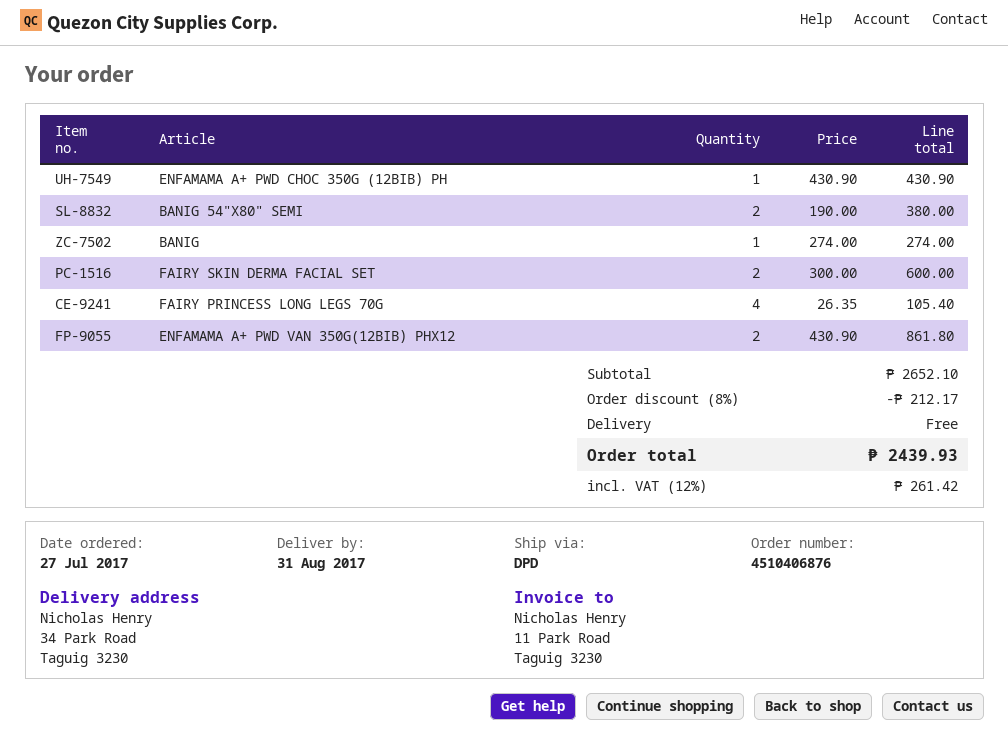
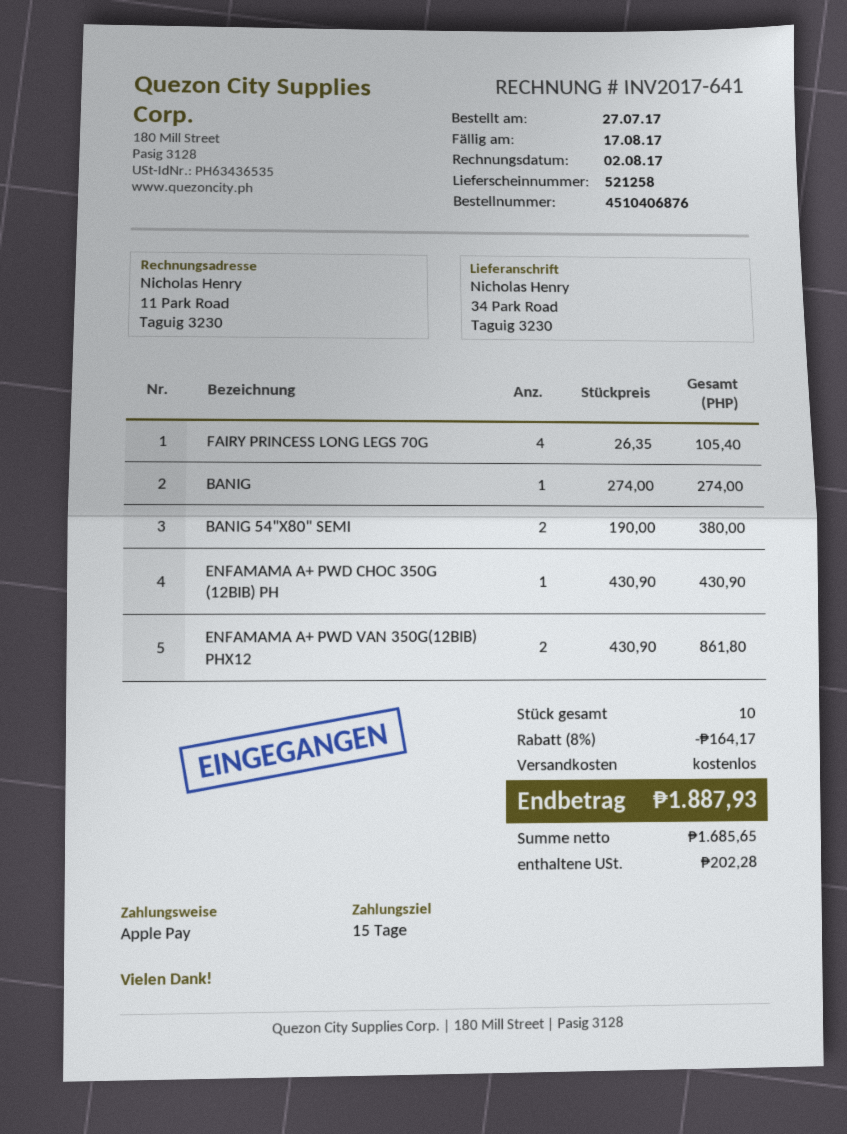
FAIRY SKIN DERMA FACIAL SET: 2 x 300.00 = 600.00 -> none
discount: 8% = 212.17 -> 8% = 164.17
tax: 261.42 -> 202.28
total: 2439.93 -> 1887.93

